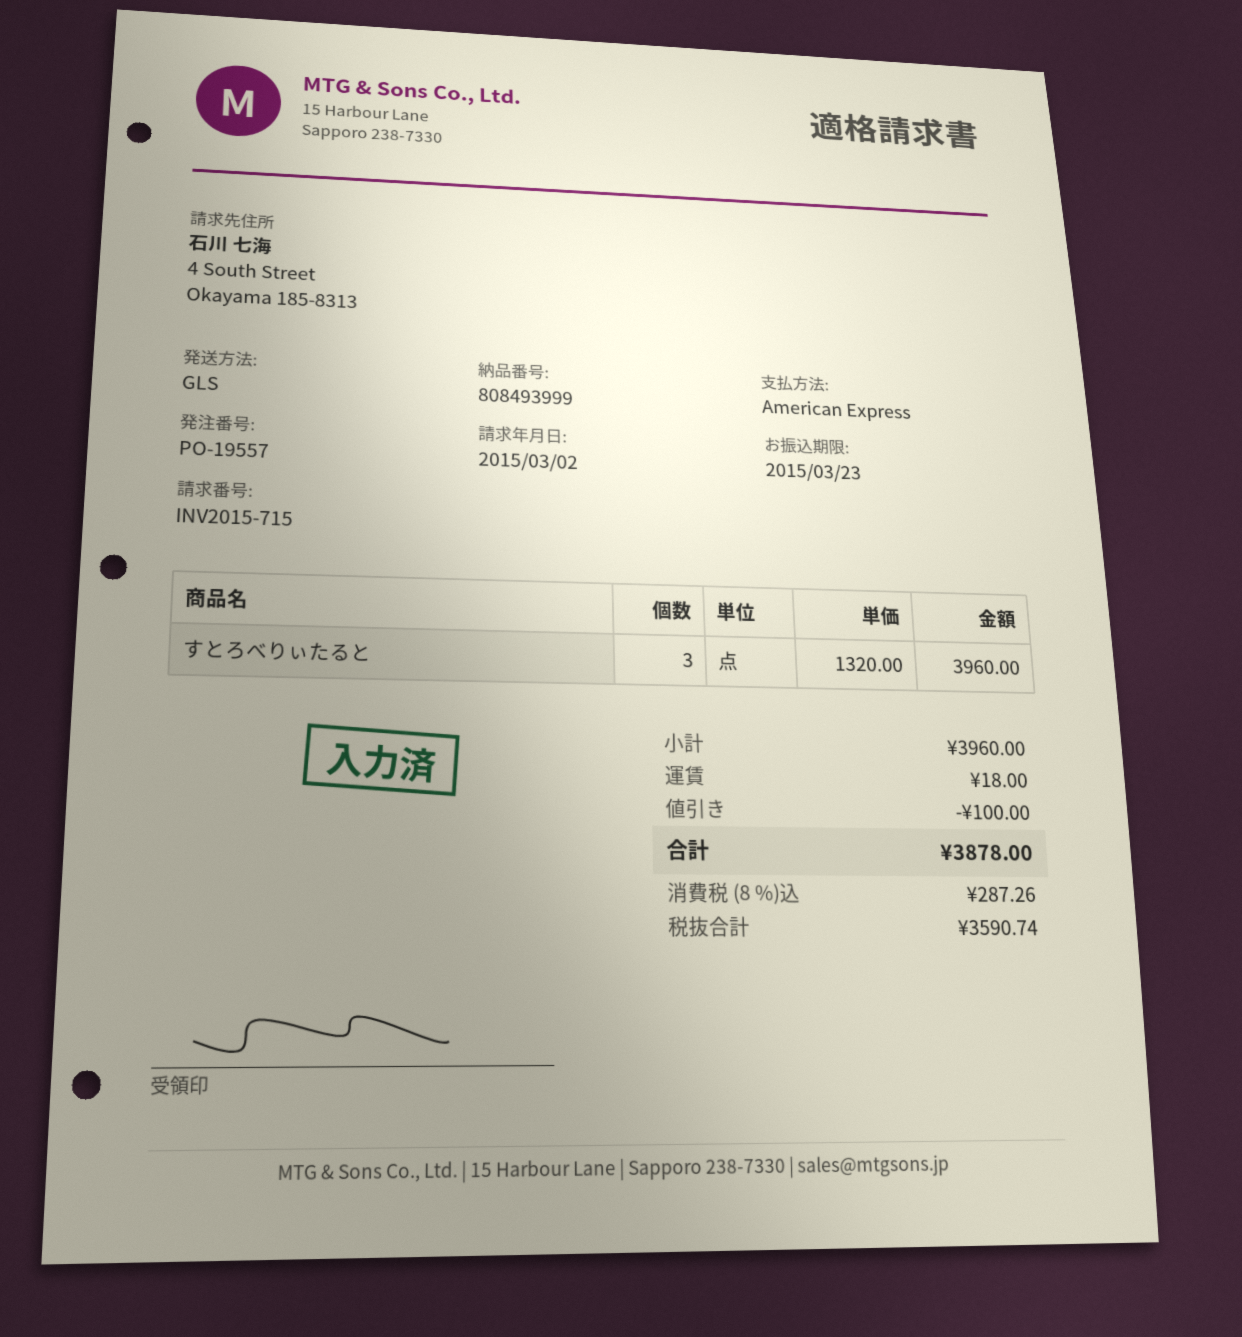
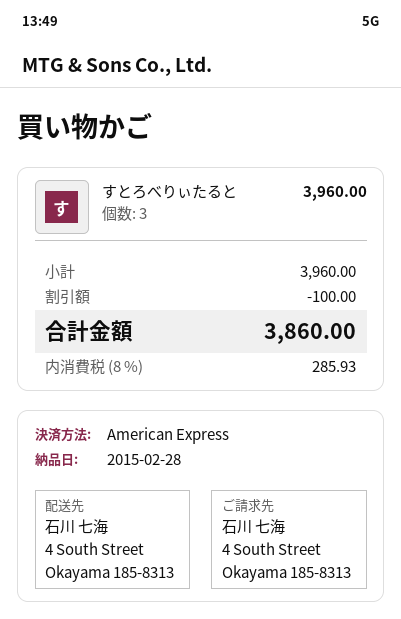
shipping: 18.00 -> none
tax: 8% = 287.26 -> 8% = 285.93
total: 3878.00 -> 3860.00

